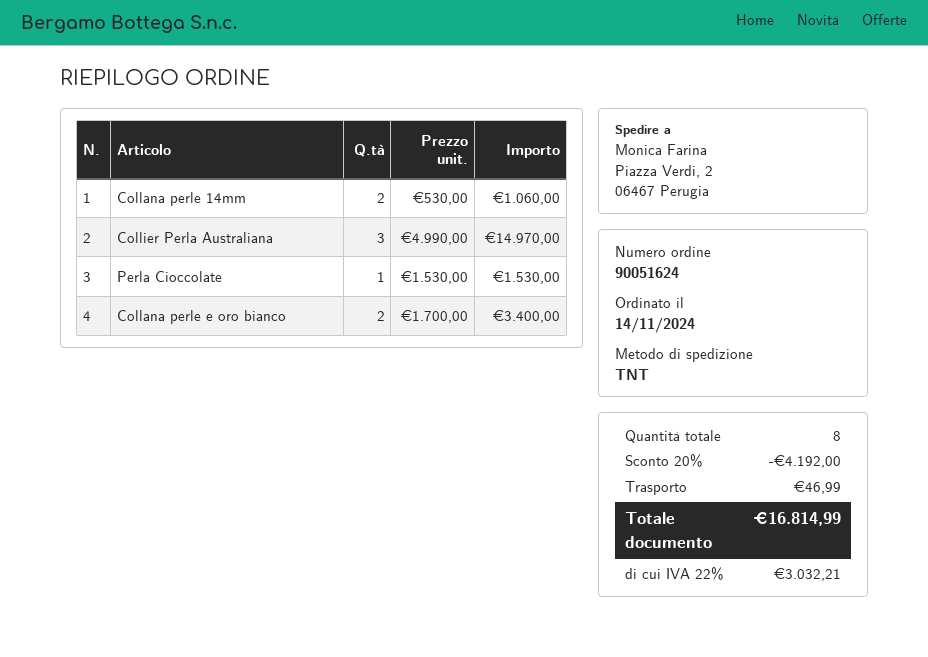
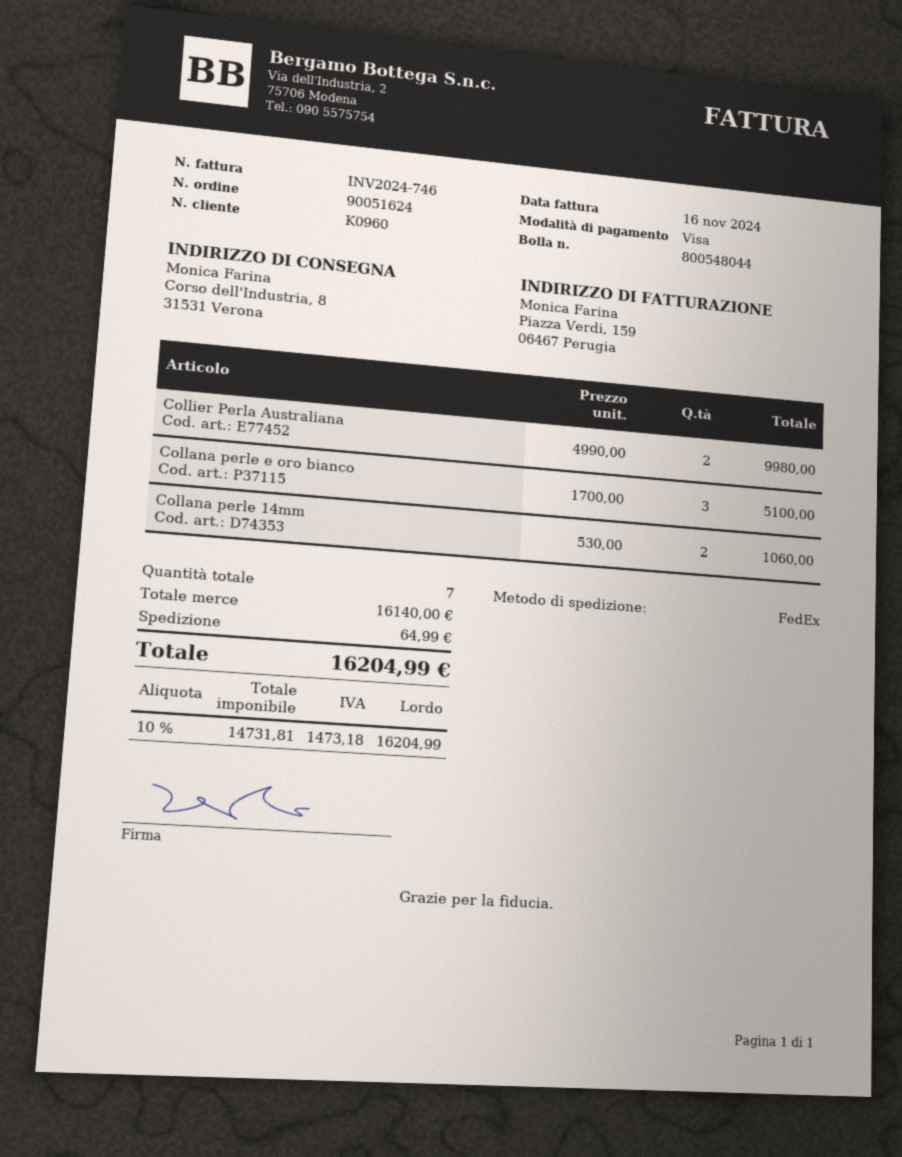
shipping method: TNT -> FedEx
ship to: Piazza Verdi, 2, 06467 Perugia -> Corso dell'Industria, 8, 31531 Verona
Collier Perla Australiana: 3 x 4990.00 = 14970.00 -> 2 x 4990.00 = 9980.00
Perla Cioccolate: 1 x 1530.00 = 1530.00 -> none
Collana perle e oro bianco: 2 x 1700.00 = 3400.00 -> 3 x 1700.00 = 5100.00
total quantity: 8 -> 7
discount: 20% = 4192.00 -> none
shipping: 46.99 -> 64.99
tax: 22% = 3032.21 -> 10% = 1473.18
total: 16814.99 -> 16204.99

